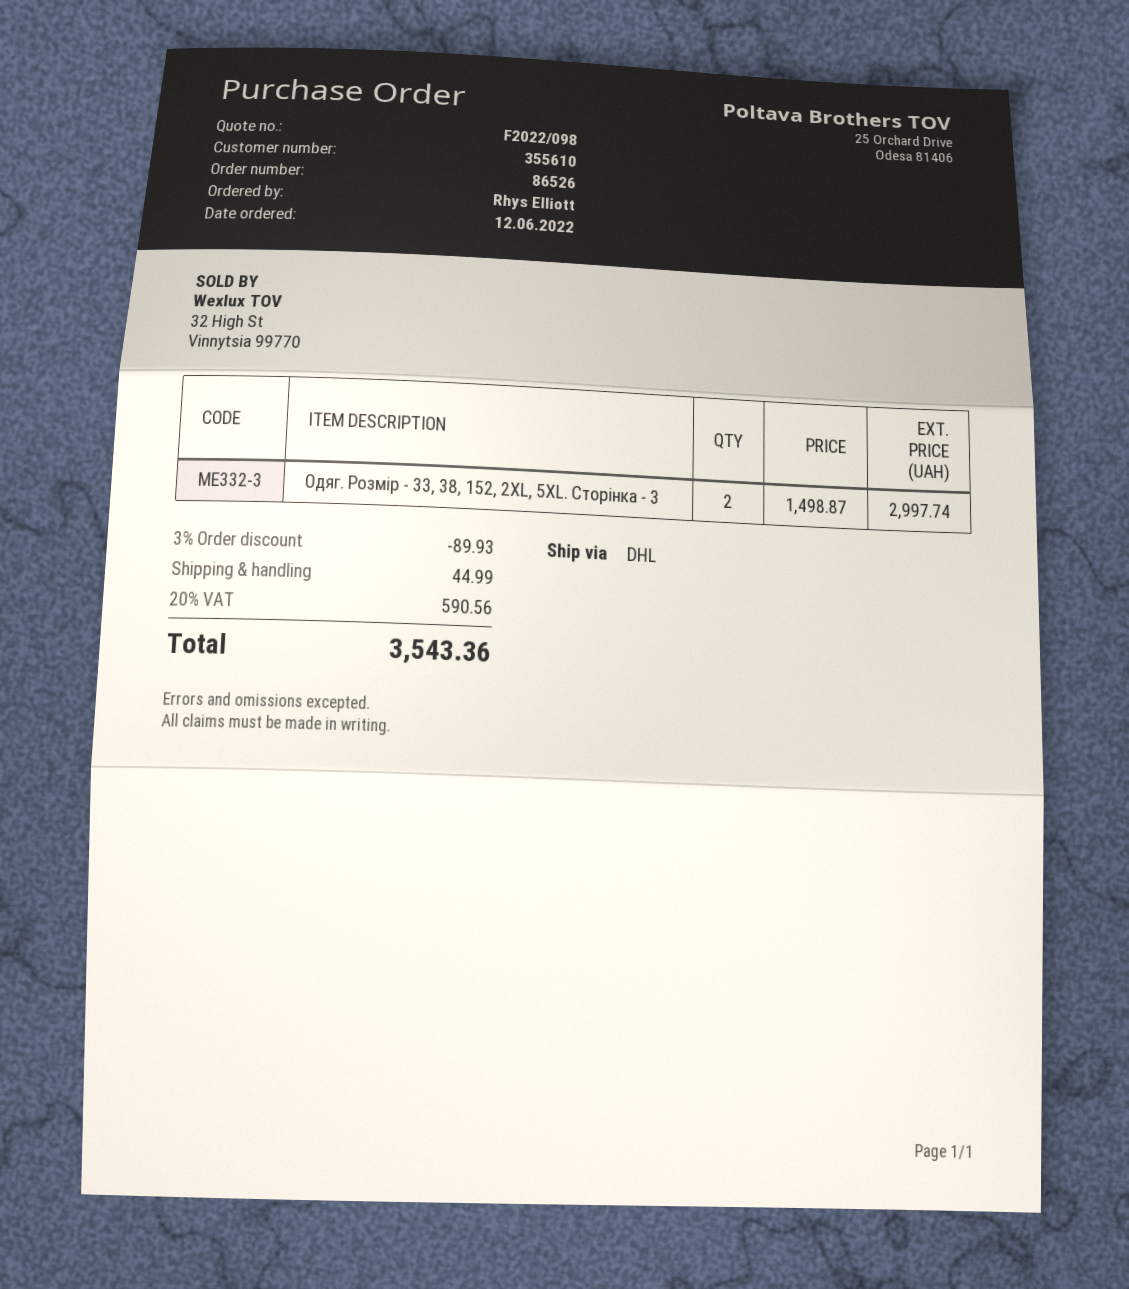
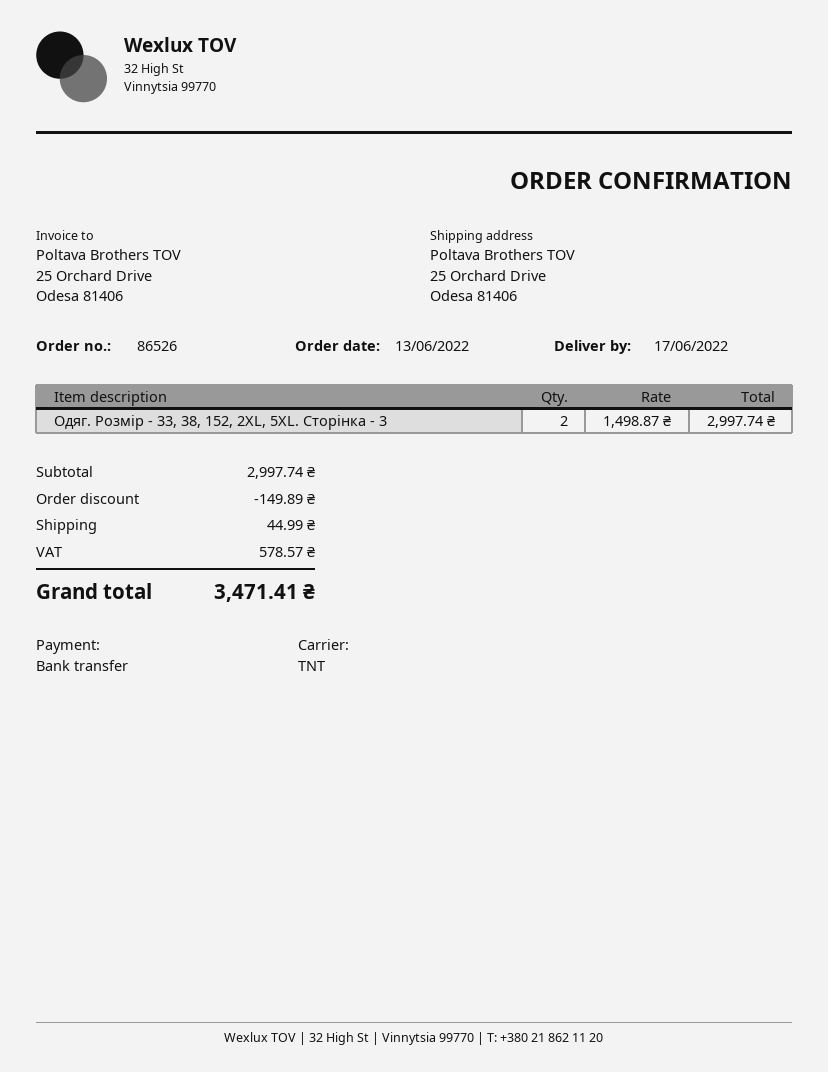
order date: 2022-06-12 -> 2022-06-13
shipping method: DHL -> TNT
discount: 89.93 -> 149.89
tax: 590.56 -> 578.57
total: 3543.36 -> 3471.41

